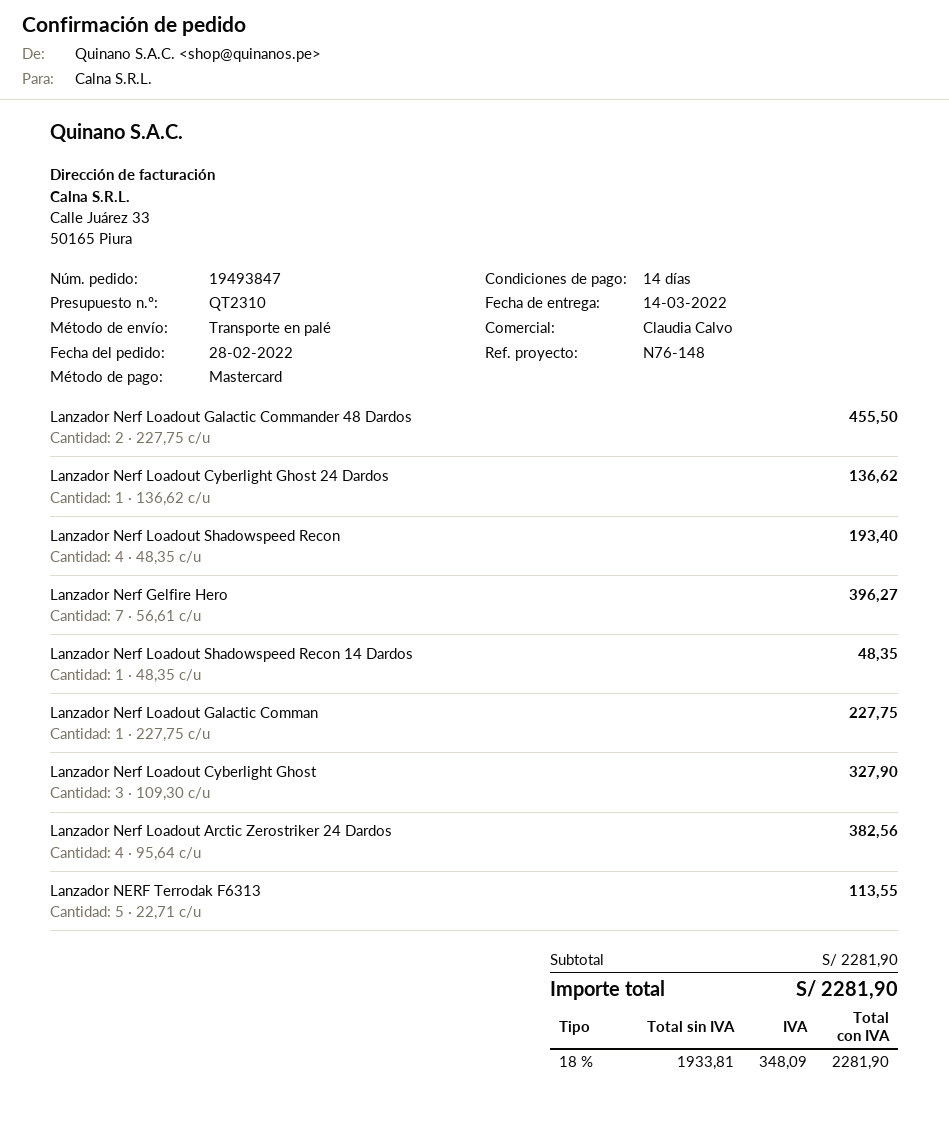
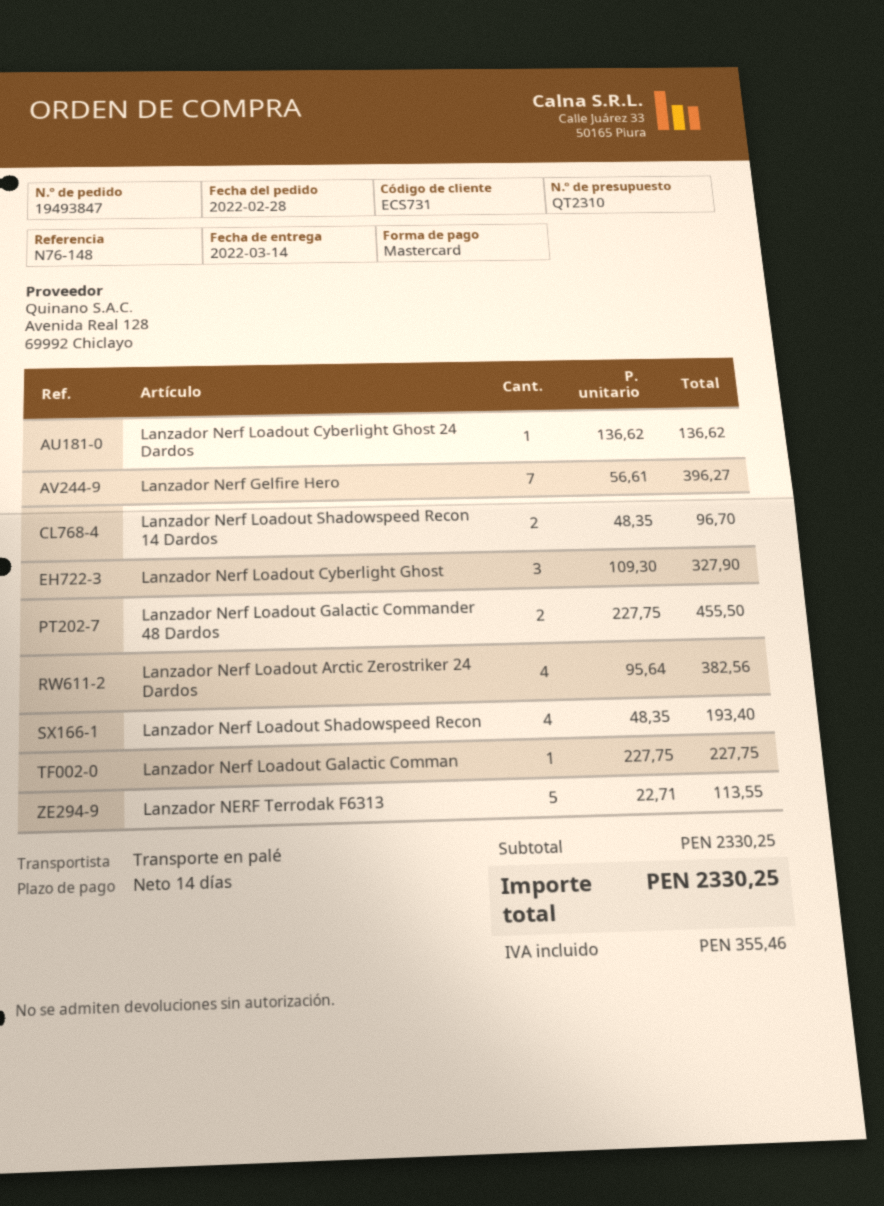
Lanzador Nerf Loadout Shadowspeed Recon 14 Dardos: 1 x 48.35 = 48.35 -> 2 x 48.35 = 96.70
subtotal: 2281.90 -> 2330.25
tax: 348.09 -> 355.46
total: 2281.90 -> 2330.25

